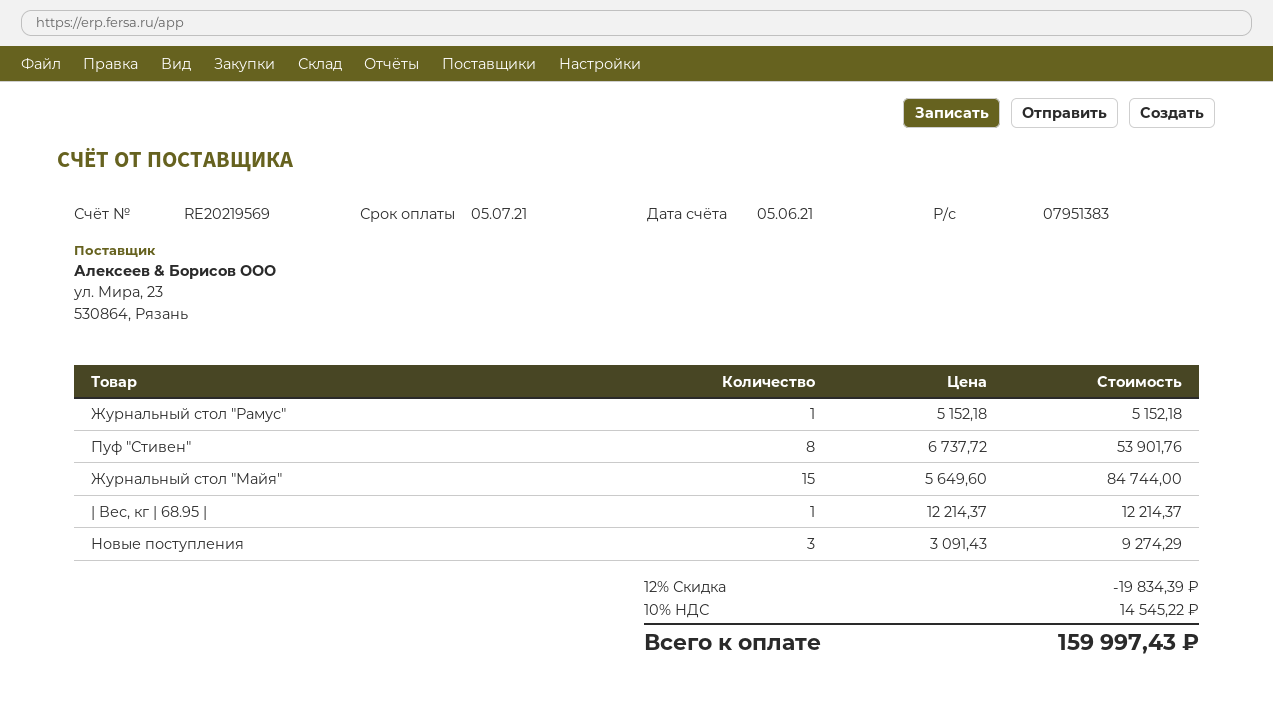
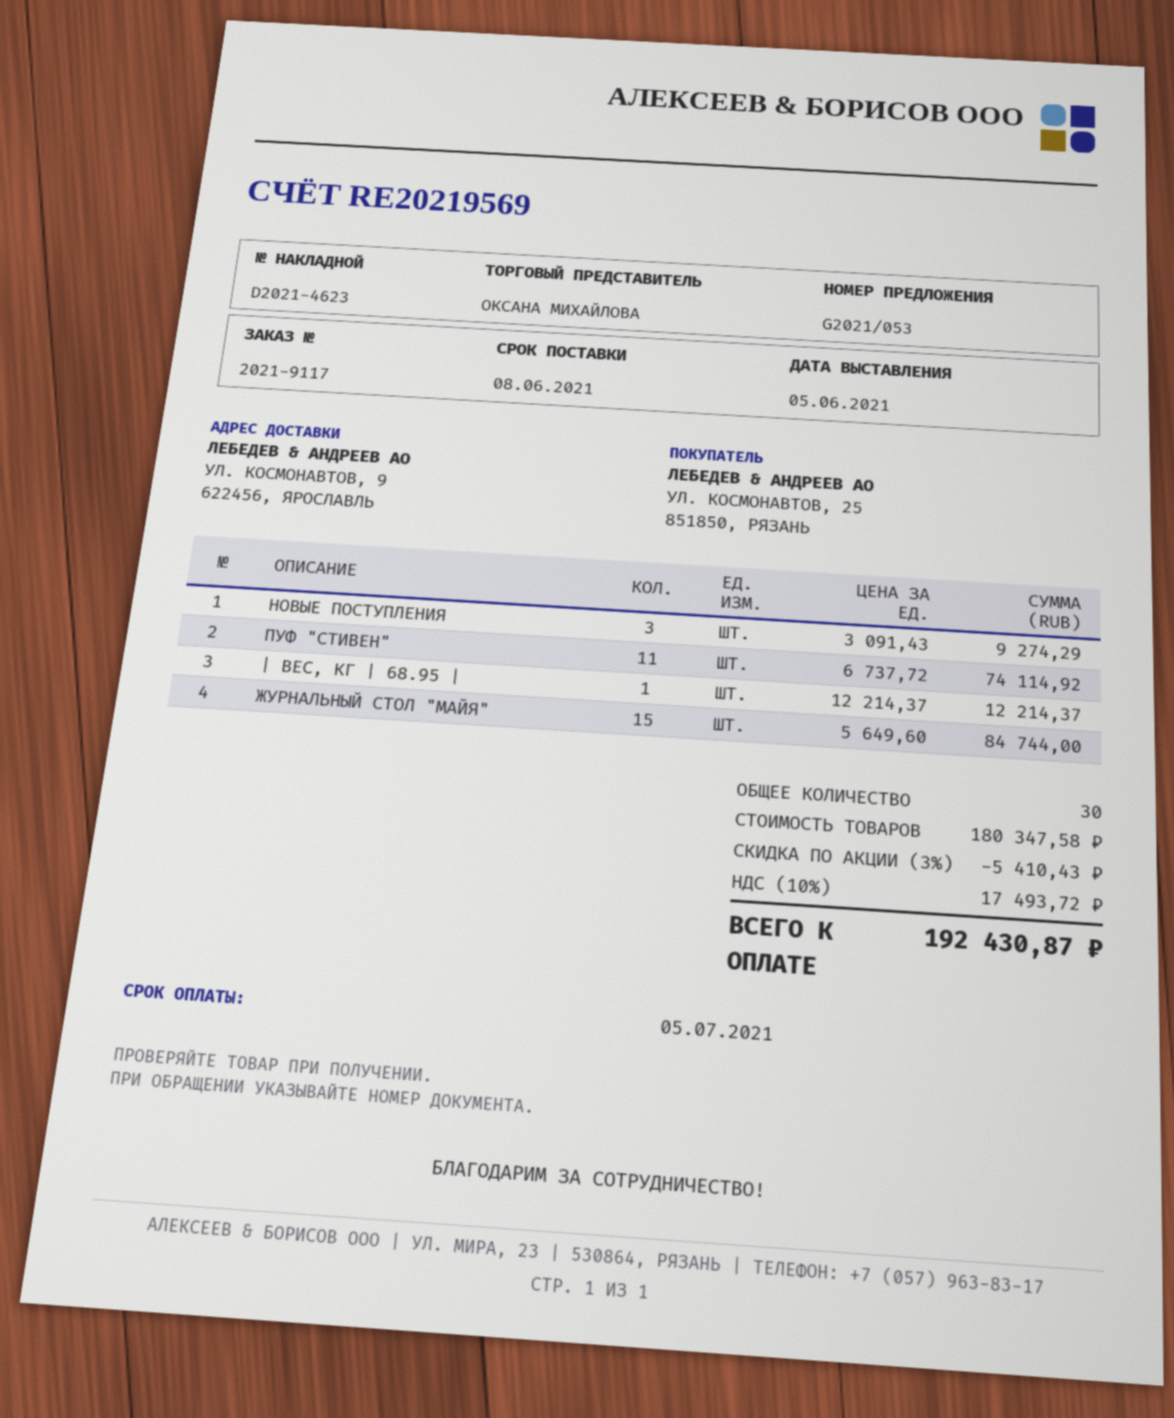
Журнальный стол "Рамус": 1 x 5152.18 = 5152.18 -> none
Пуф "Стивен": 8 x 6737.72 = 53901.76 -> 11 x 6737.72 = 74114.92
discount: 12% = 19834.39 -> 3% = 5410.43
tax: 10% = 14545.22 -> 10% = 17493.72
total: 159997.43 -> 192430.87

